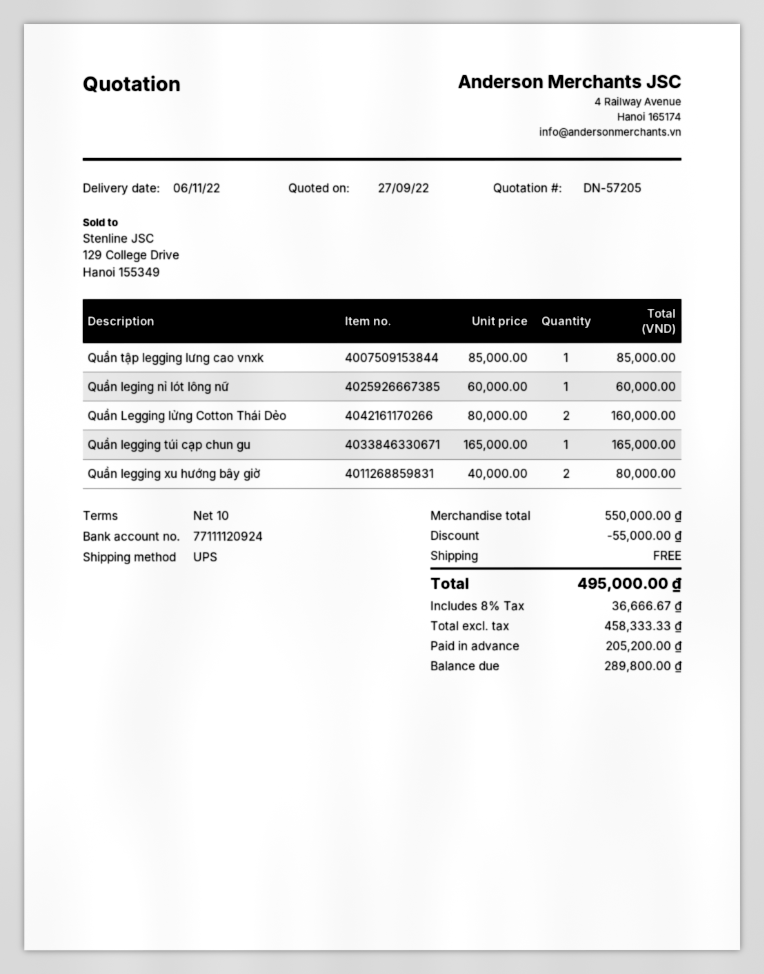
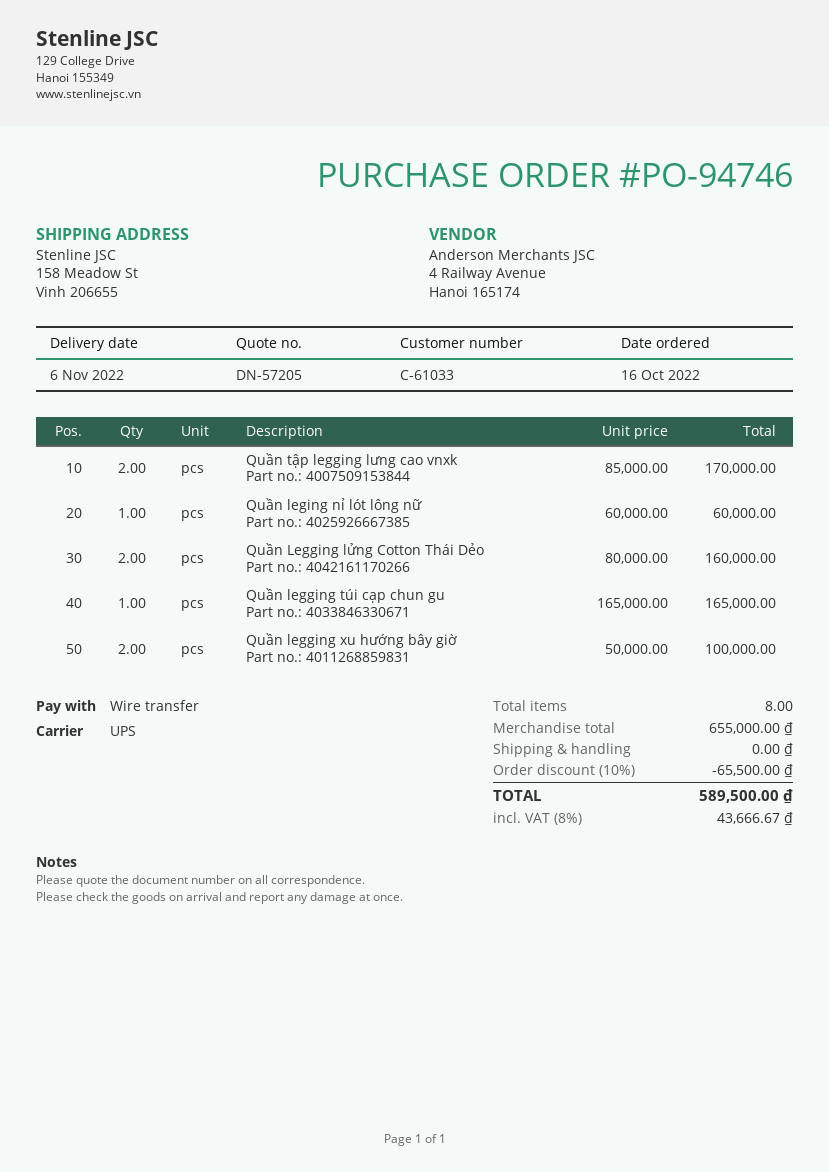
Quần tập legging lưng cao vnxk: 1 x 85000.00 = 85000.00 -> 2 x 85000.00 = 170000.00
Quần legging xu hướng bây giờ: 2 x 40000.00 = 80000.00 -> 2 x 50000.00 = 100000.00
subtotal: 550000.00 -> 655000.00
discount: 55000.00 -> 65500.00
tax: 8% = 36666.67 -> 8% = 43666.67
total: 495000.00 -> 589500.00

